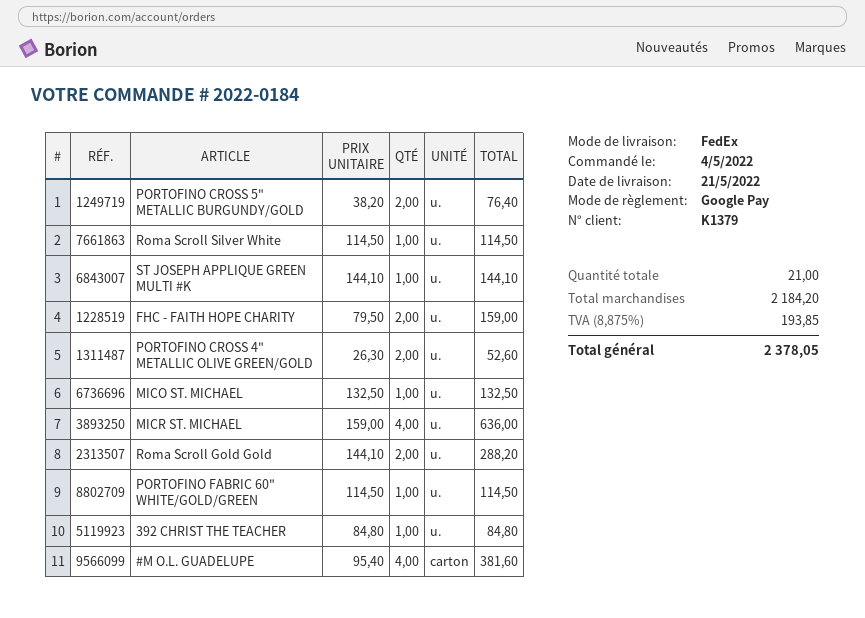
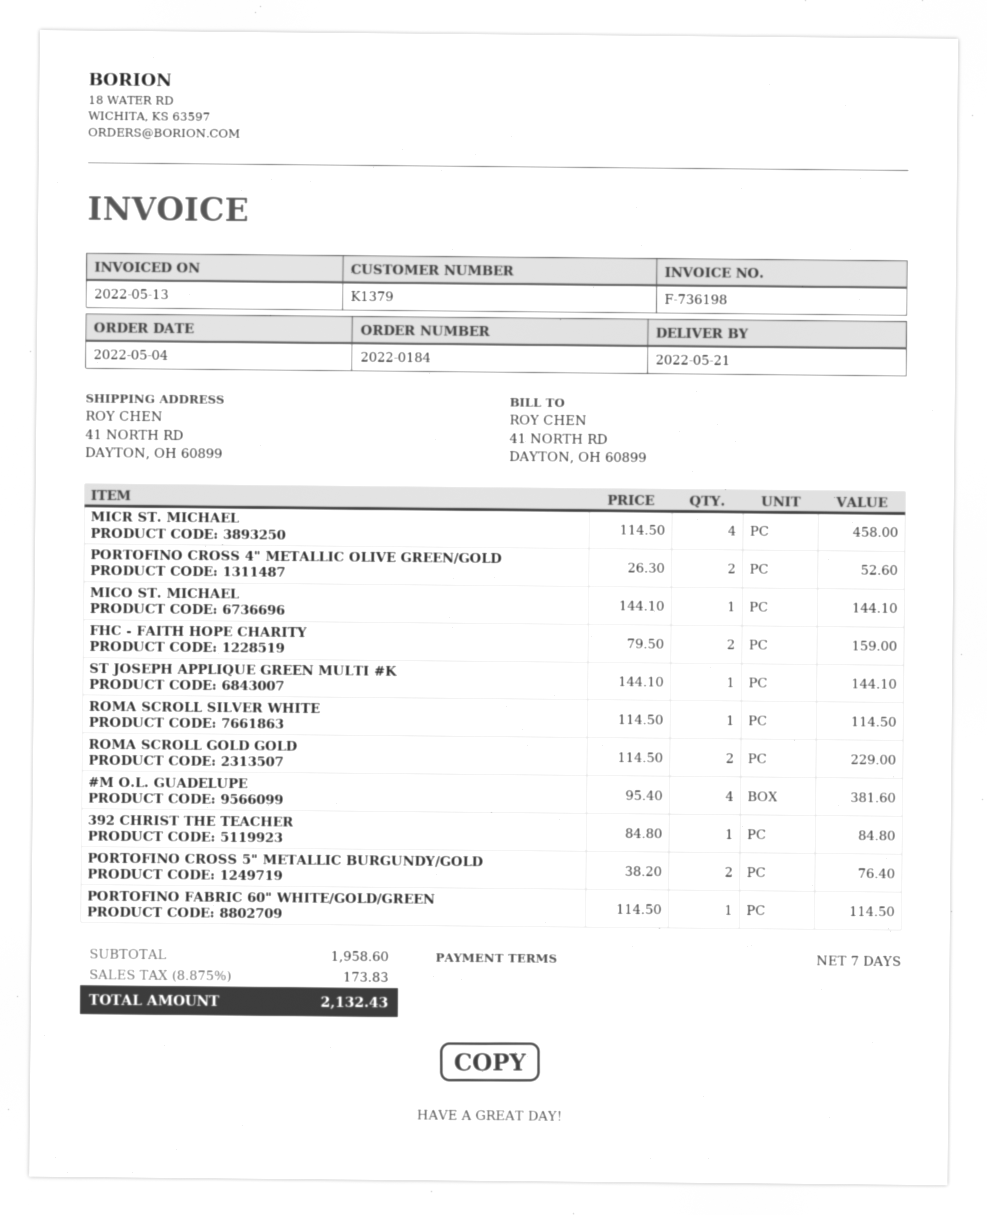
MICO ST. MICHAEL: 1 x 132.50 = 132.50 -> 1 x 144.10 = 144.10
MICR ST. MICHAEL: 4 x 159.00 = 636.00 -> 4 x 114.50 = 458.00
Roma Scroll Gold Gold: 2 x 144.10 = 288.20 -> 2 x 114.50 = 229.00
subtotal: 2184.20 -> 1958.60
tax: 8.875% = 193.85 -> 8.875% = 173.83
total: 2378.05 -> 2132.43

